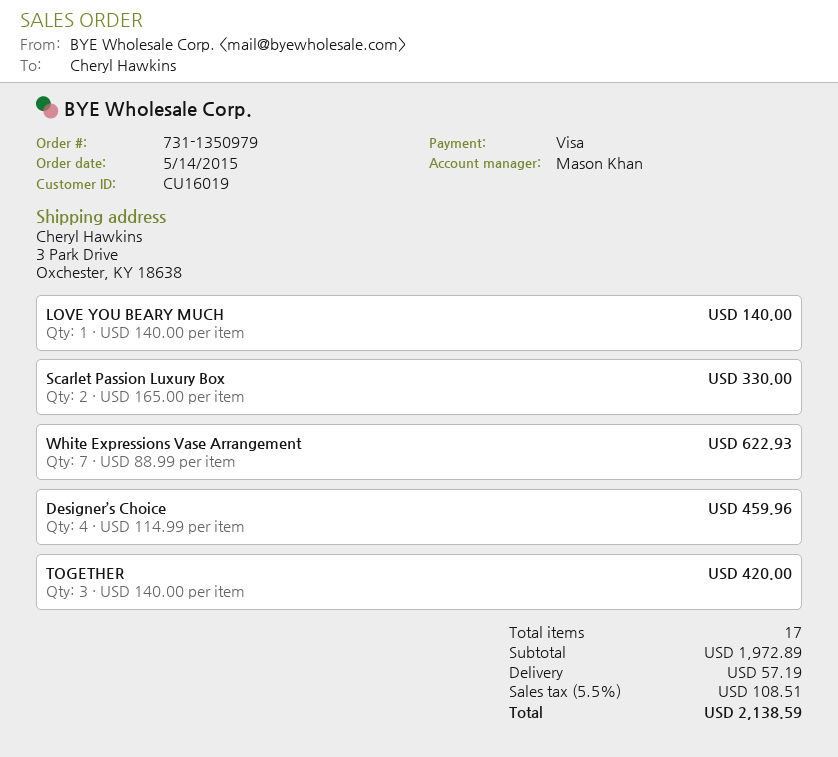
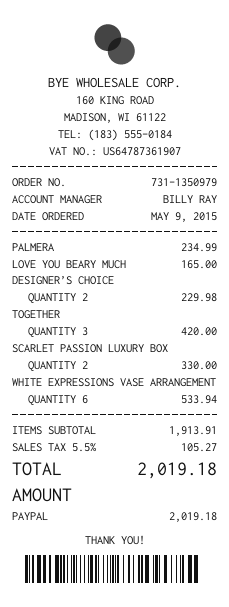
order date: 2015-05-14 -> 2015-05-09
sales rep: Mason Khan -> BILLY RAY
payment method: Visa -> PayPal
LOVE YOU BEARY MUCH: 1 for 140.00 -> 1 for 165.00
White Expressions Vase Arrangement: 7 for 622.93 -> 6 for 533.94
Designer’s Choice: 4 for 459.96 -> 2 for 229.98
PALMERA: none -> 1 for 234.99
subtotal: 1972.89 -> 1913.91
shipping: 57.19 -> none
tax: 5.5% = 108.51 -> 5.5% = 105.27
total: 2138.59 -> 2019.18

